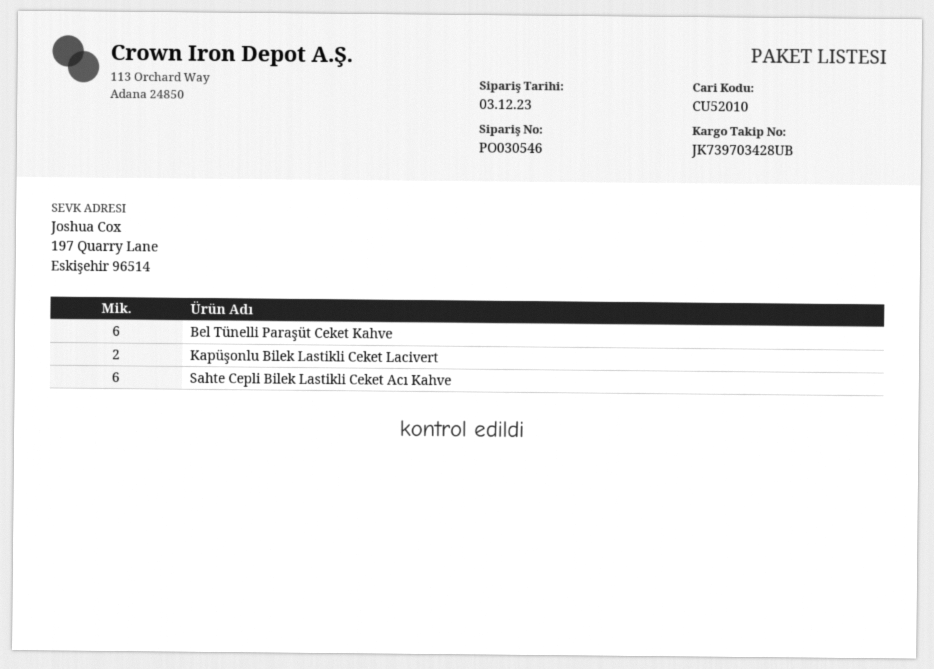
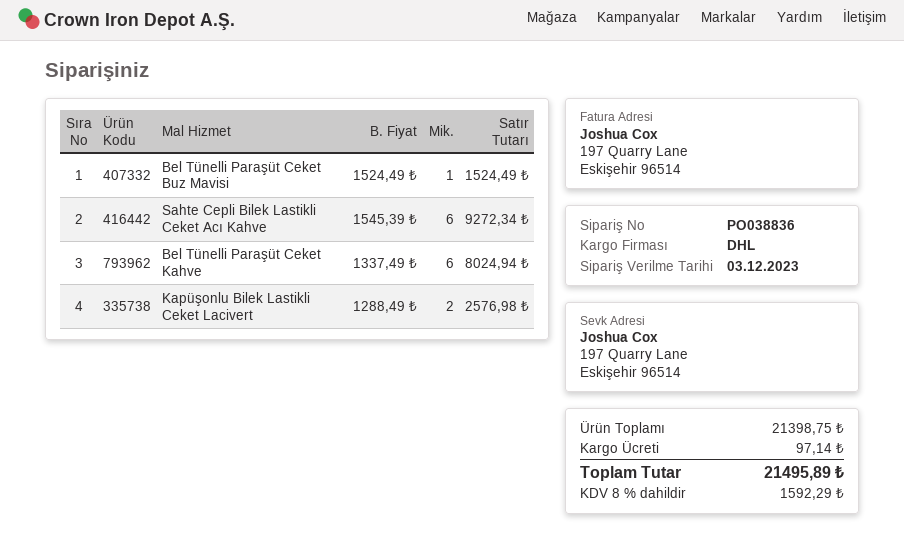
order number: PO030546 -> PO038836
Bel Tünelli Paraşüt Ceket Buz Mavisi: none -> 1

